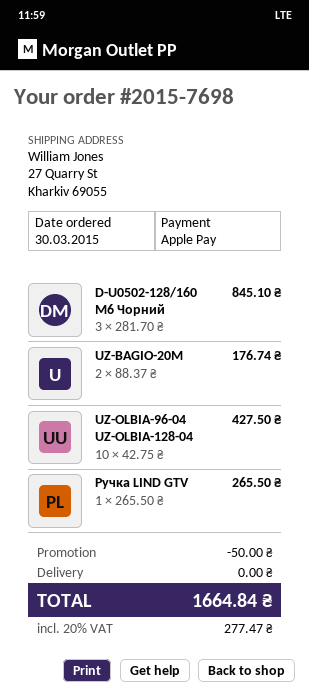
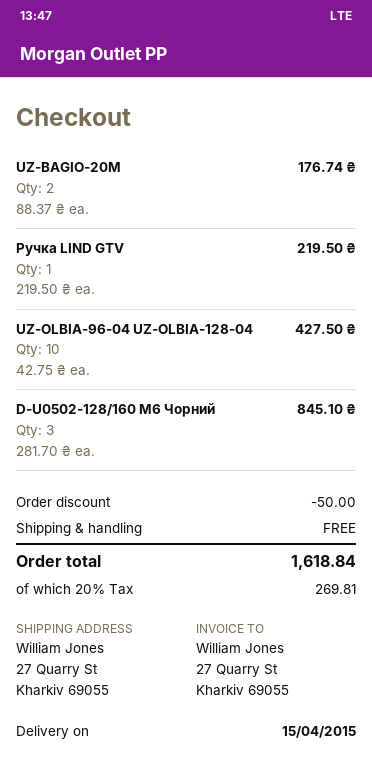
Ручка LIND GTV: 1 x 265.50 = 265.50 -> 1 x 219.50 = 219.50
tax: 20% = 277.47 -> 20% = 269.81
total: 1664.84 -> 1618.84

